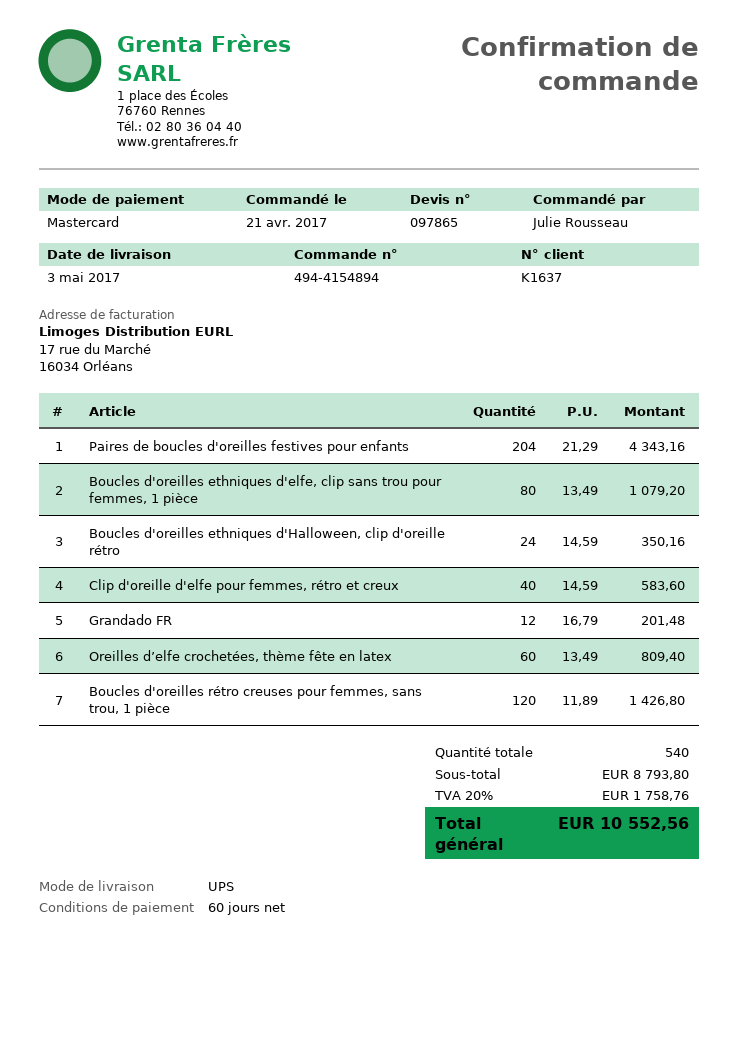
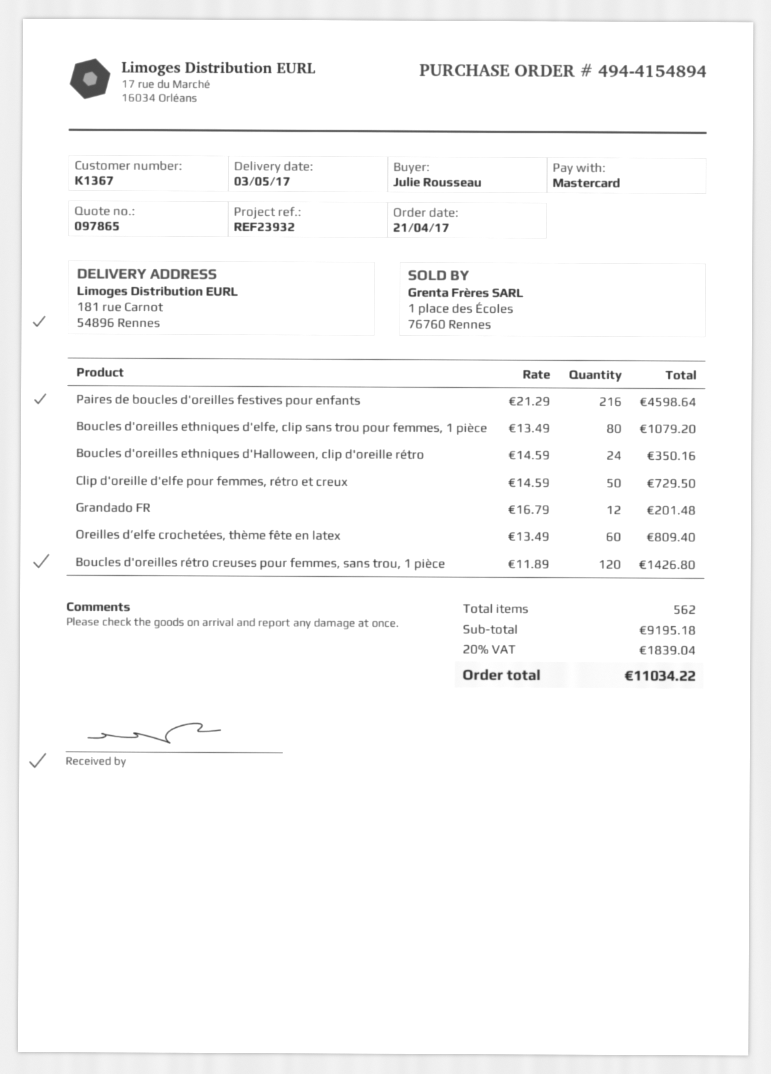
customer number: K1637 -> K1367
Paires de boucles d'oreilles festives pour enfants: 204 x 21.29 = 4343.16 -> 216 x 21.29 = 4598.64
Clip d'oreille d'elfe pour femmes, rétro et creux: 40 x 14.59 = 583.60 -> 50 x 14.59 = 729.50
total quantity: 540 -> 562
subtotal: 8793.80 -> 9195.18
tax: 20% = 1758.76 -> 20% = 1839.04
total: 10552.56 -> 11034.22

